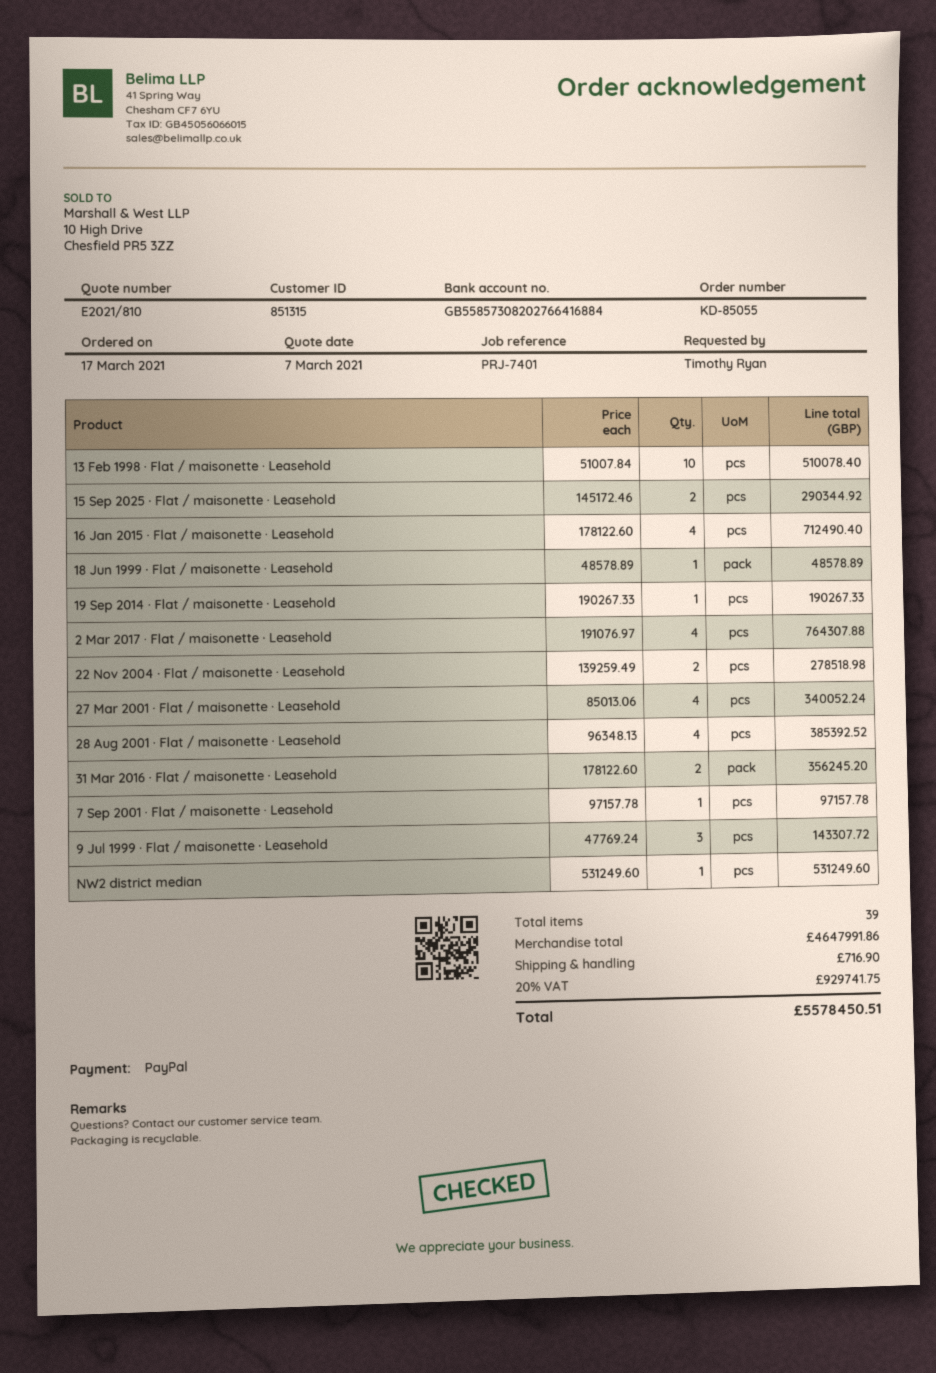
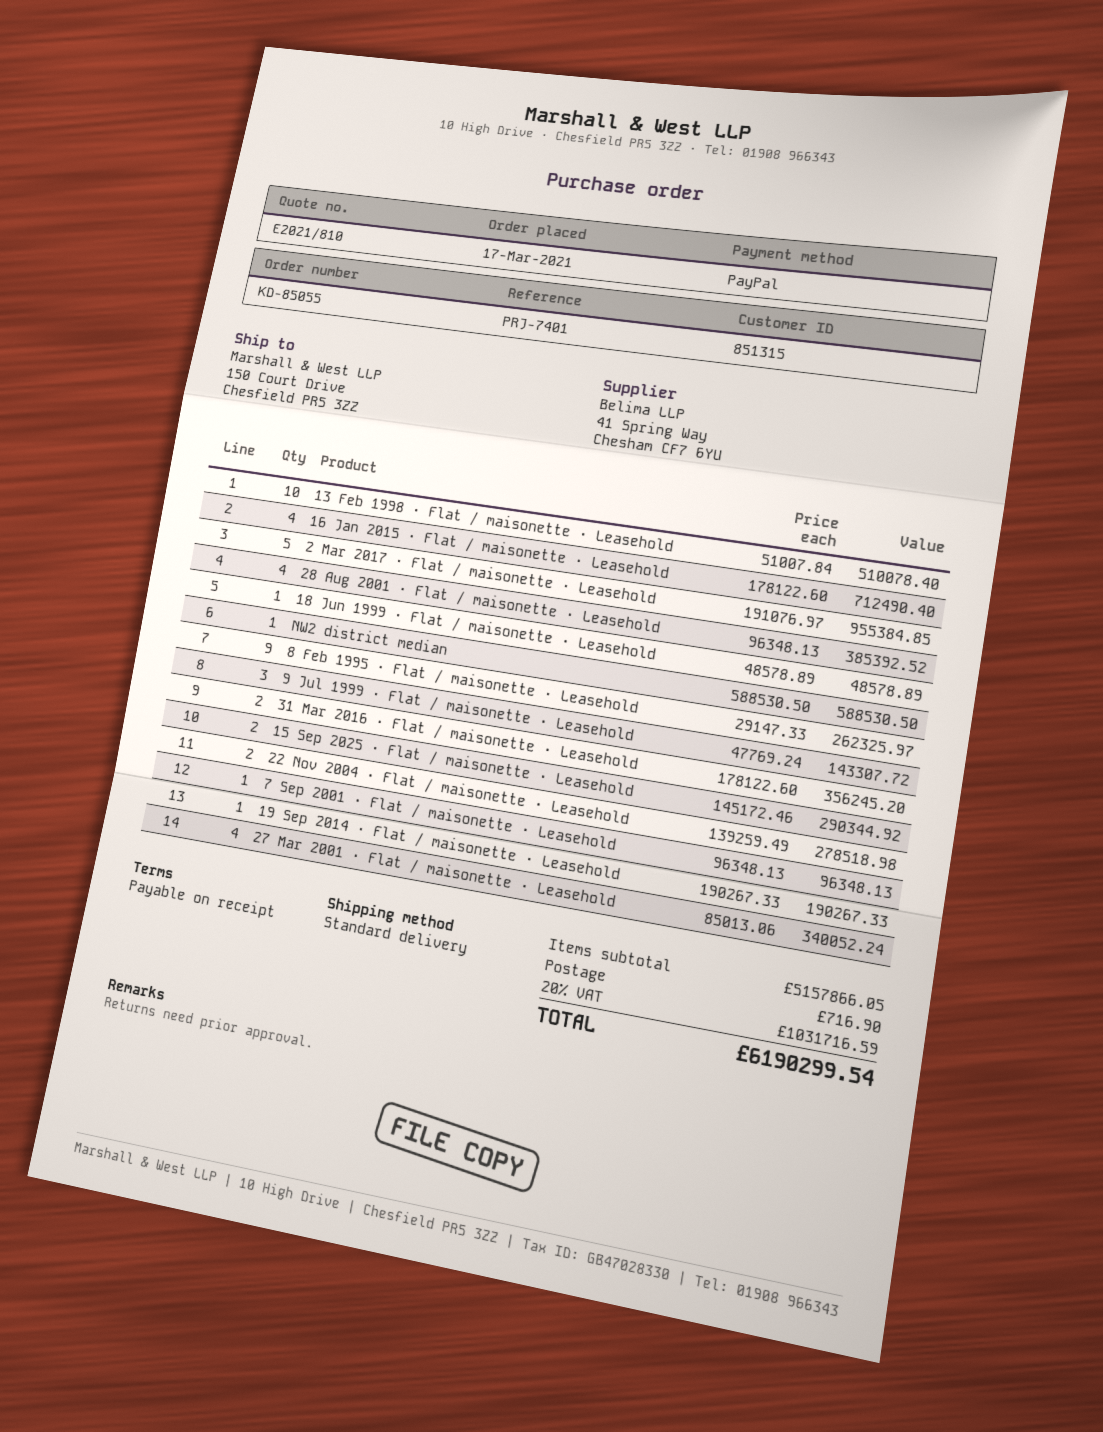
2 Mar 2017 · Flat / maisonette · Leasehold: 4 x 191076.97 = 764307.88 -> 5 x 191076.97 = 955384.85
7 Sep 2001 · Flat / maisonette · Leasehold: 1 x 97157.78 = 97157.78 -> 1 x 96348.13 = 96348.13
NW2 district median: 1 x 531249.60 = 531249.60 -> 1 x 588530.50 = 588530.50
8 Feb 1995 · Flat / maisonette · Leasehold: none -> 9 x 29147.33 = 262325.97
subtotal: 4647991.86 -> 5157866.05
tax: 20% = 929741.75 -> 20% = 1031716.59
total: 5578450.51 -> 6190299.54

